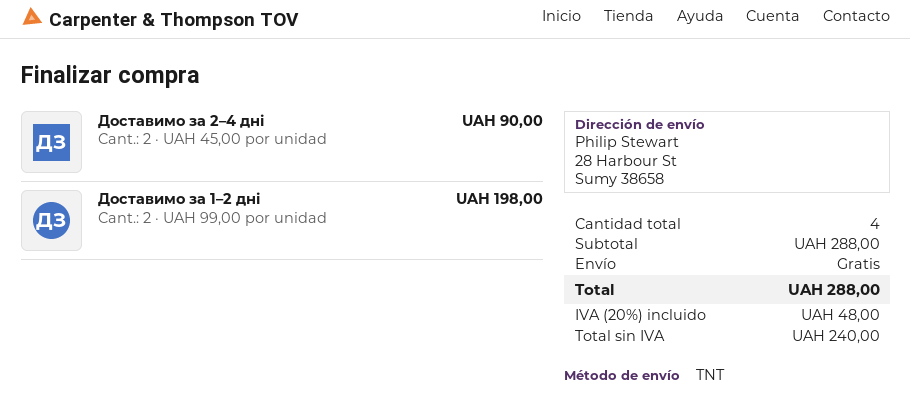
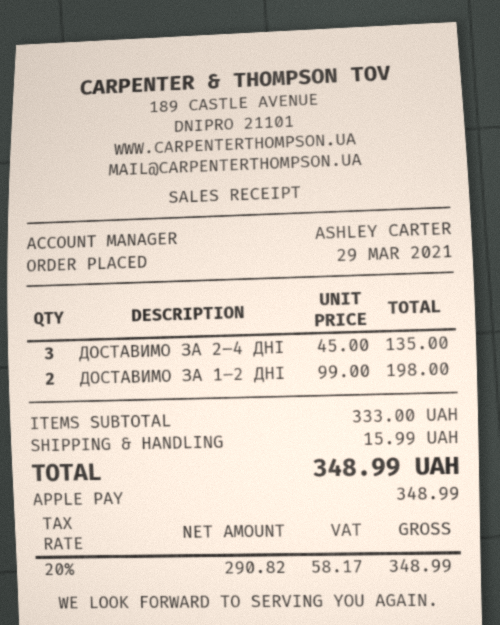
Доставимо за 2–4 дні: 2 x 45.00 = 90.00 -> 3 x 45.00 = 135.00
subtotal: 288.00 -> 333.00
shipping: 0.00 -> 15.99
net: 240.00 -> 290.82
tax: 20% = 48.00 -> 20% = 58.17
total: 288.00 -> 348.99

